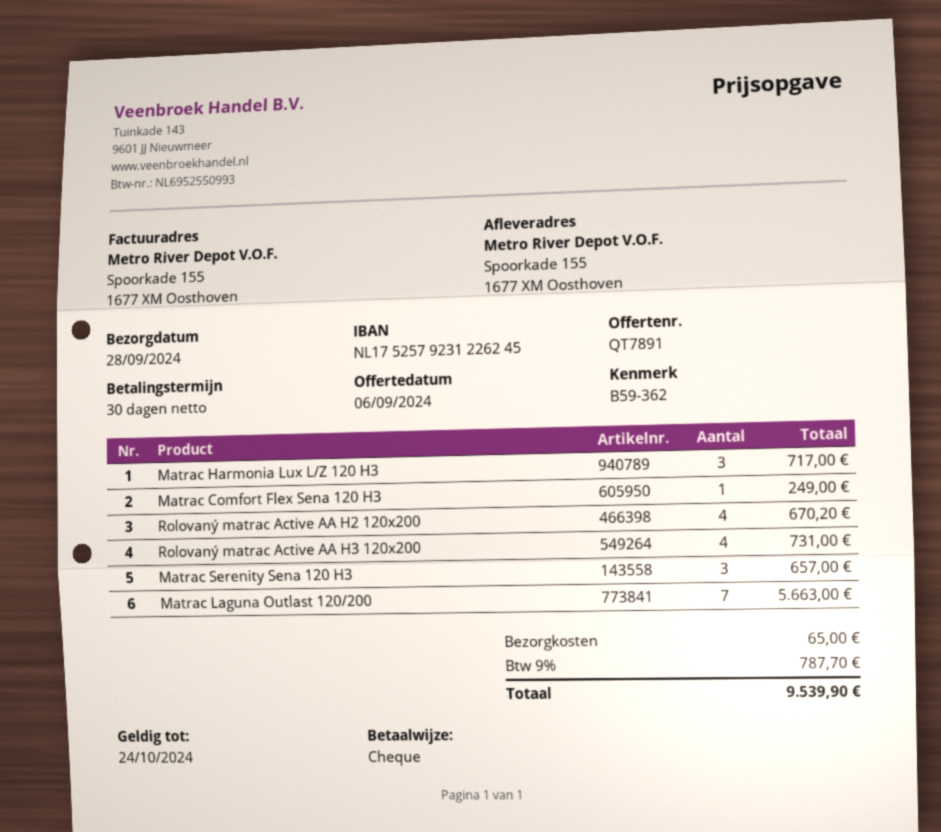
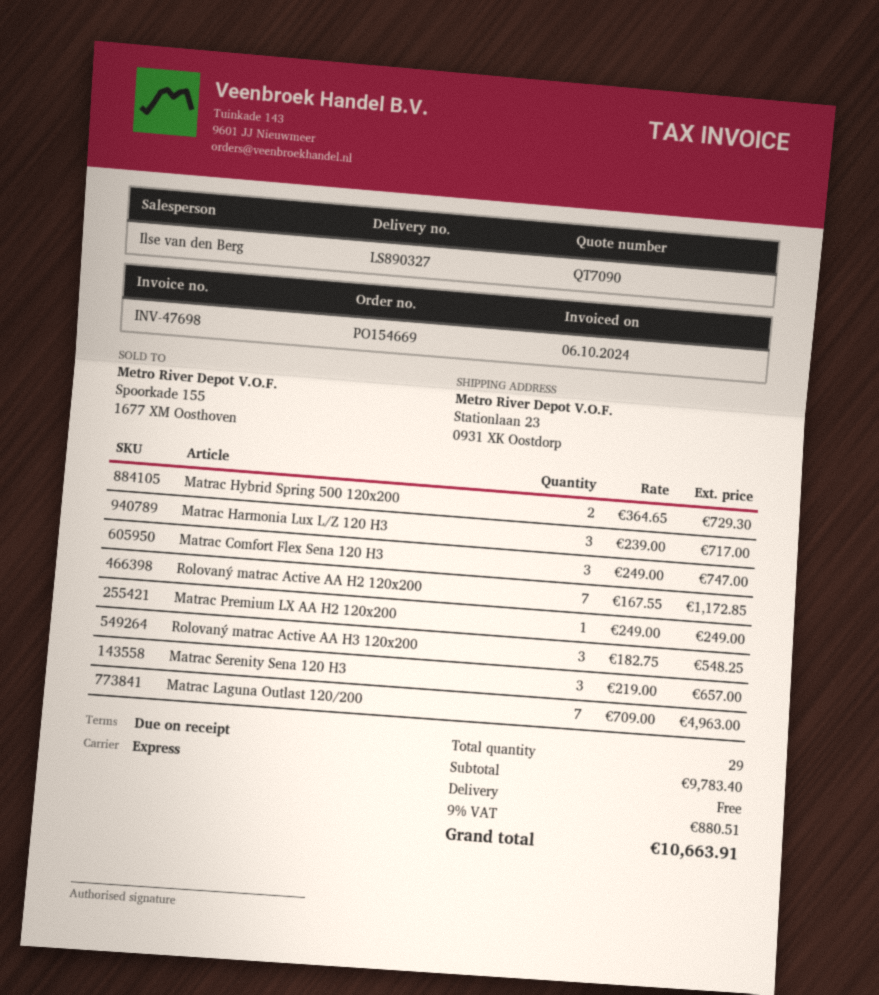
quote number: QT7891 -> QT7090
payment terms: 30 days -> on receipt
ship to: Spoorkade 155, 1677 XM Oosthoven -> Stationlaan 23, 0931 XK Oostdorp
Matrac Comfort Flex Sena 120 H3: 1 for 249.00 -> 3 for 747.00
Rolovaný matrac Active AA H2 120x200: 4 for 670.20 -> 7 for 1172.85
Rolovaný matrac Active AA H3 120x200: 4 for 731.00 -> 3 for 548.25
Matrac Laguna Outlast 120/200: 7 for 5663.00 -> 7 for 4963.00
Matrac Hybrid Spring 500 120x200: none -> 2 for 729.30
Matrac Premium LX AA H2 120x200: none -> 1 for 249.00
shipping: 65.00 -> 0.00
tax: 9% = 787.70 -> 9% = 880.51
total: 9539.90 -> 10663.91

